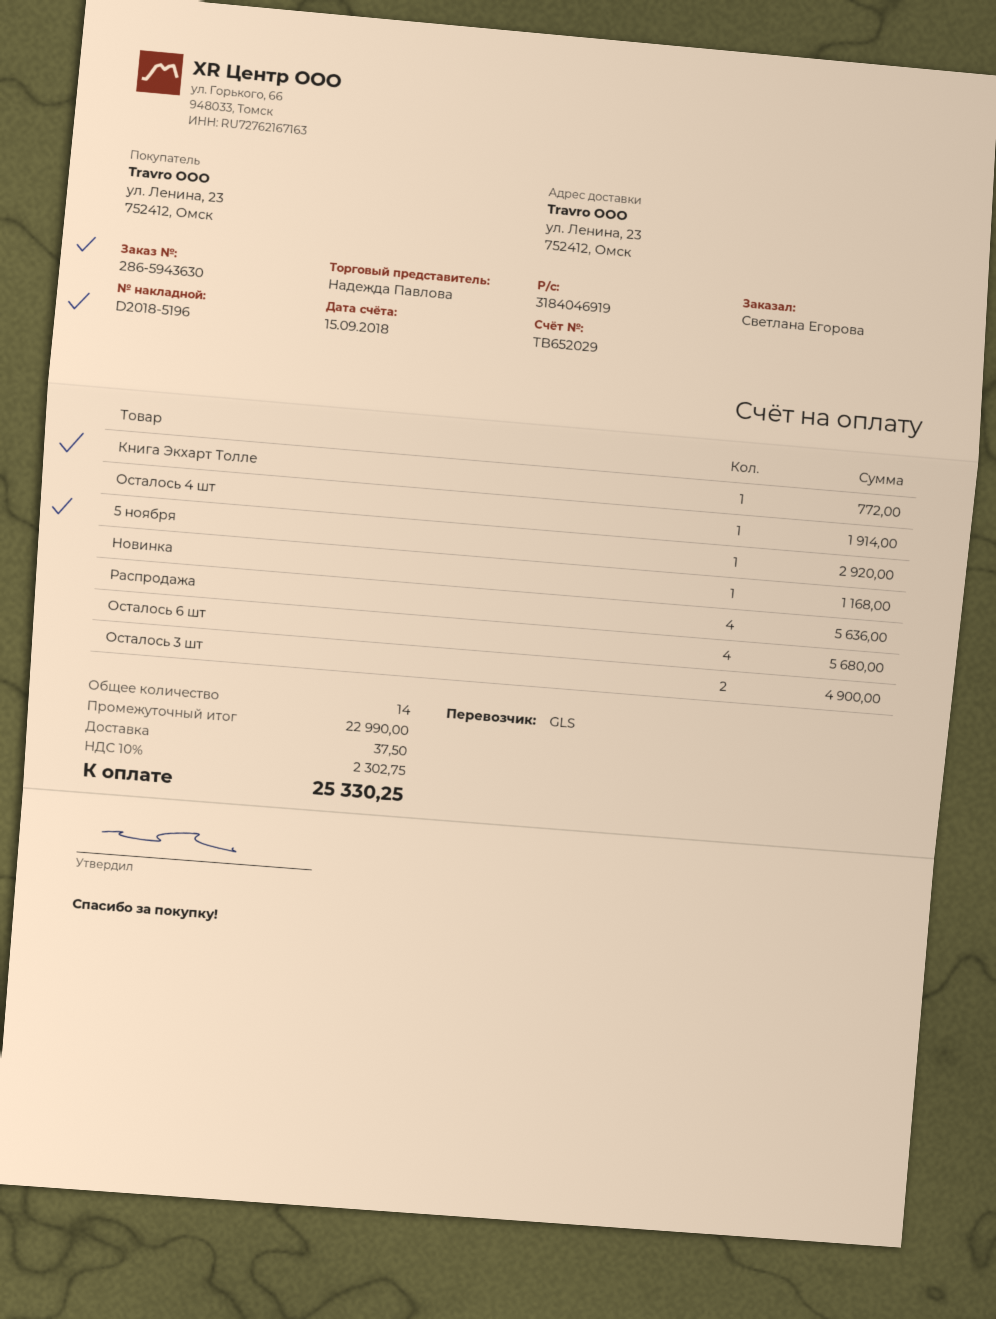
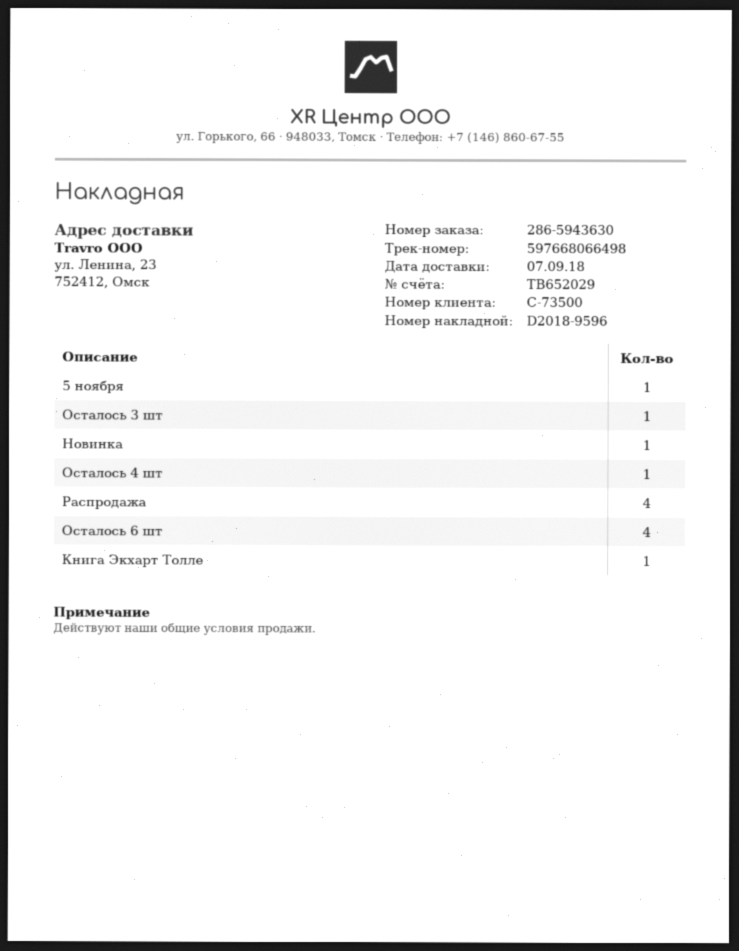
delivery note number: D2018-5196 -> D2018-9596
Осталось 3 шт: 2 -> 1

